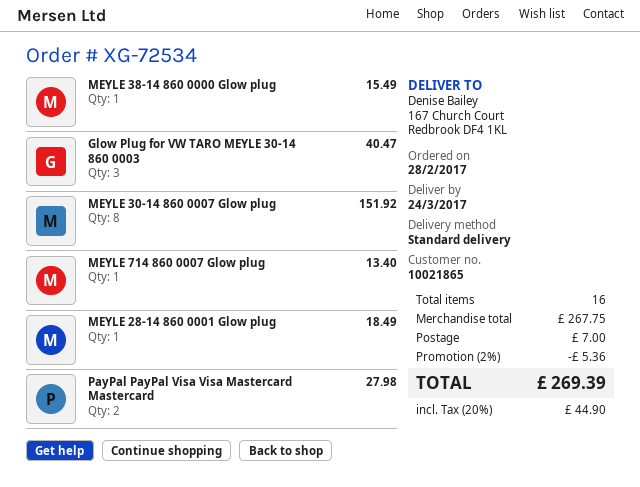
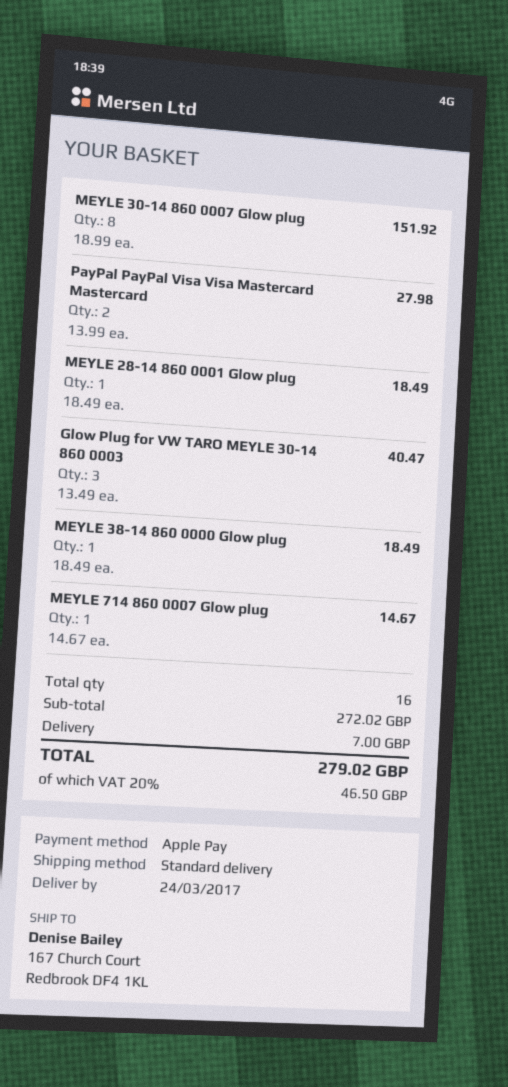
MEYLE 38-14 860 0000 Glow plug: 1 for 15.49 -> 1 for 18.49
MEYLE 714 860 0007 Glow plug: 1 for 13.40 -> 1 for 14.67
subtotal: 267.75 -> 272.02
discount: 2% = 5.36 -> none
tax: 20% = 44.90 -> 20% = 46.50
total: 269.39 -> 279.02

